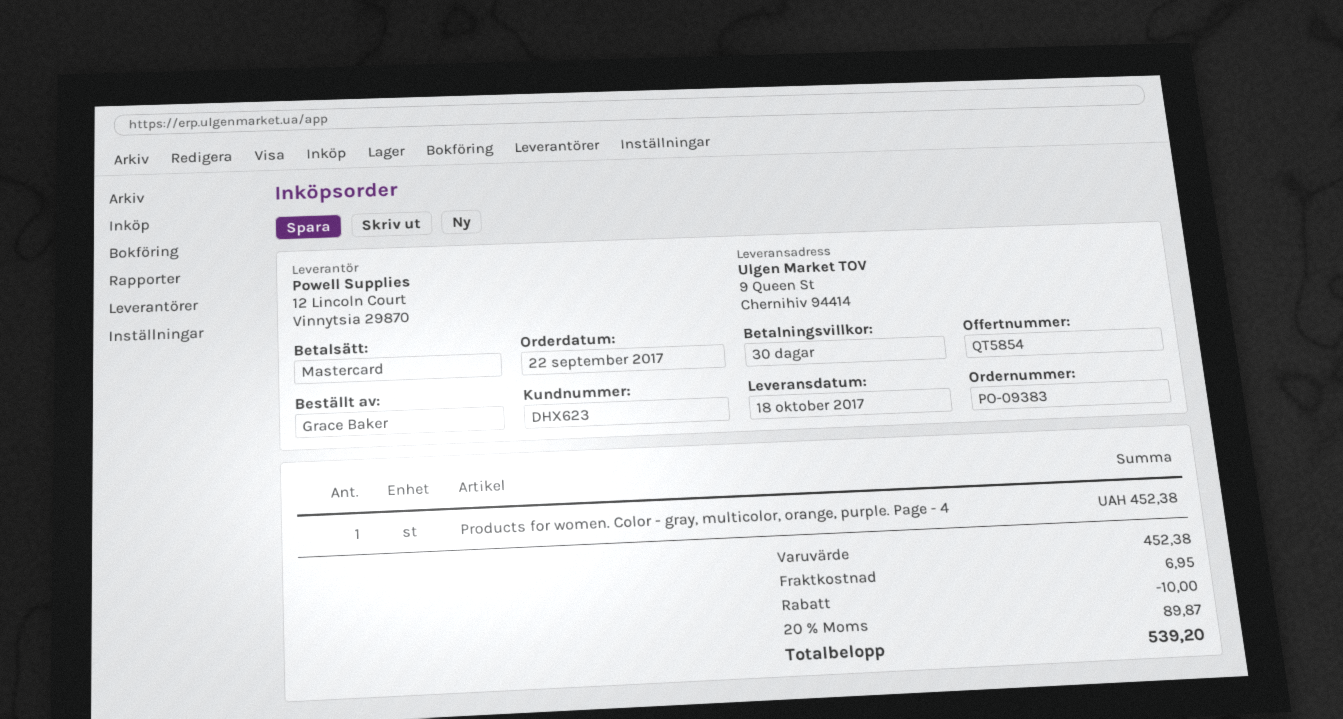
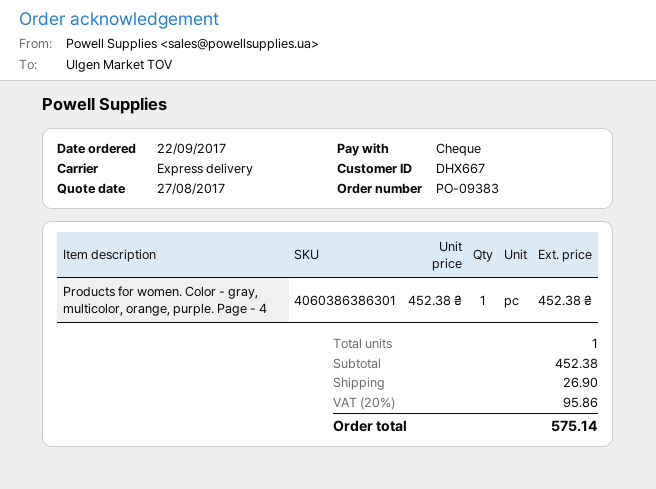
customer number: DHX623 -> DHX667
payment method: Mastercard -> cheque
discount: 10.00 -> none
shipping: 6.95 -> 26.90
tax: 20% = 89.87 -> 20% = 95.86
total: 539.20 -> 575.14

